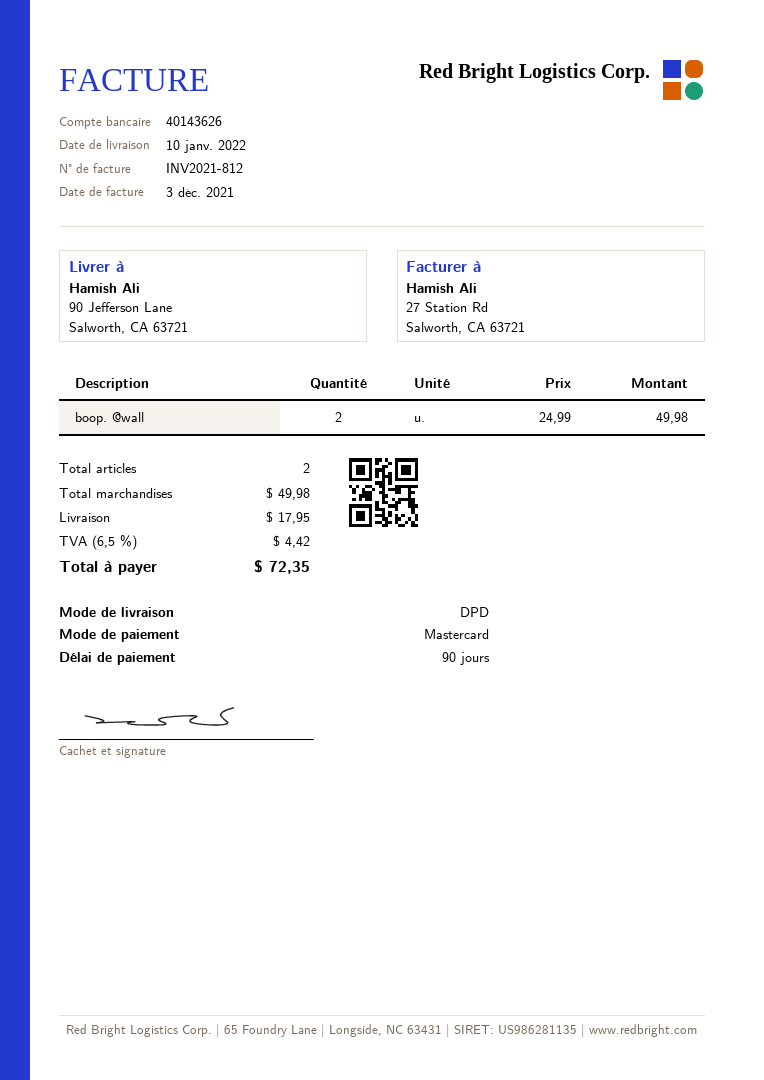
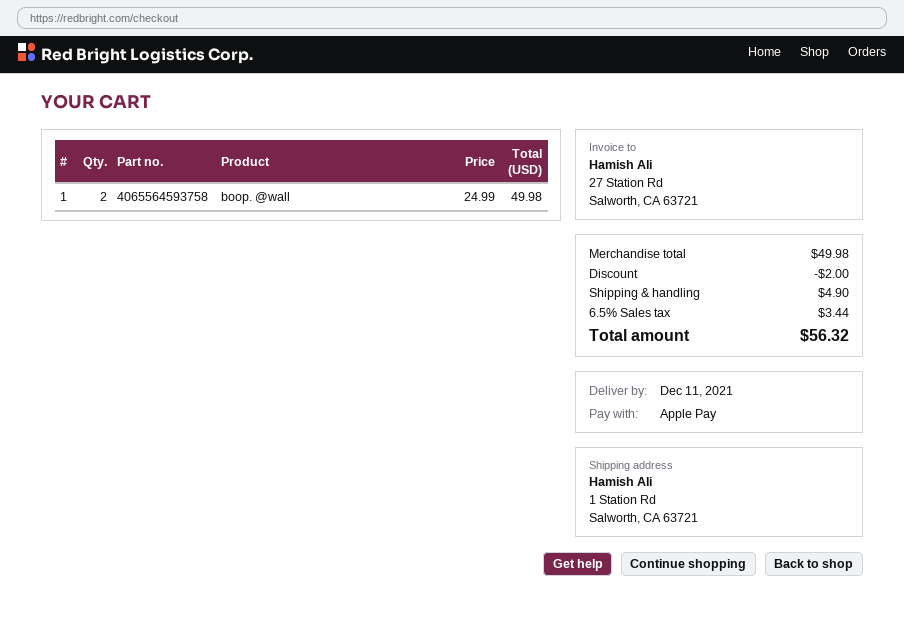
delivery date: 2022-01-10 -> 2021-12-11
payment method: Mastercard -> Apple Pay
ship to: 90 Jefferson Lane, Salworth, CA 63721 -> 1 Station Rd, Salworth, CA 63721
discount: none -> 2.00
shipping: 17.95 -> 4.90
tax: 6.5% = 4.42 -> 6.5% = 3.44
total: 72.35 -> 56.32

